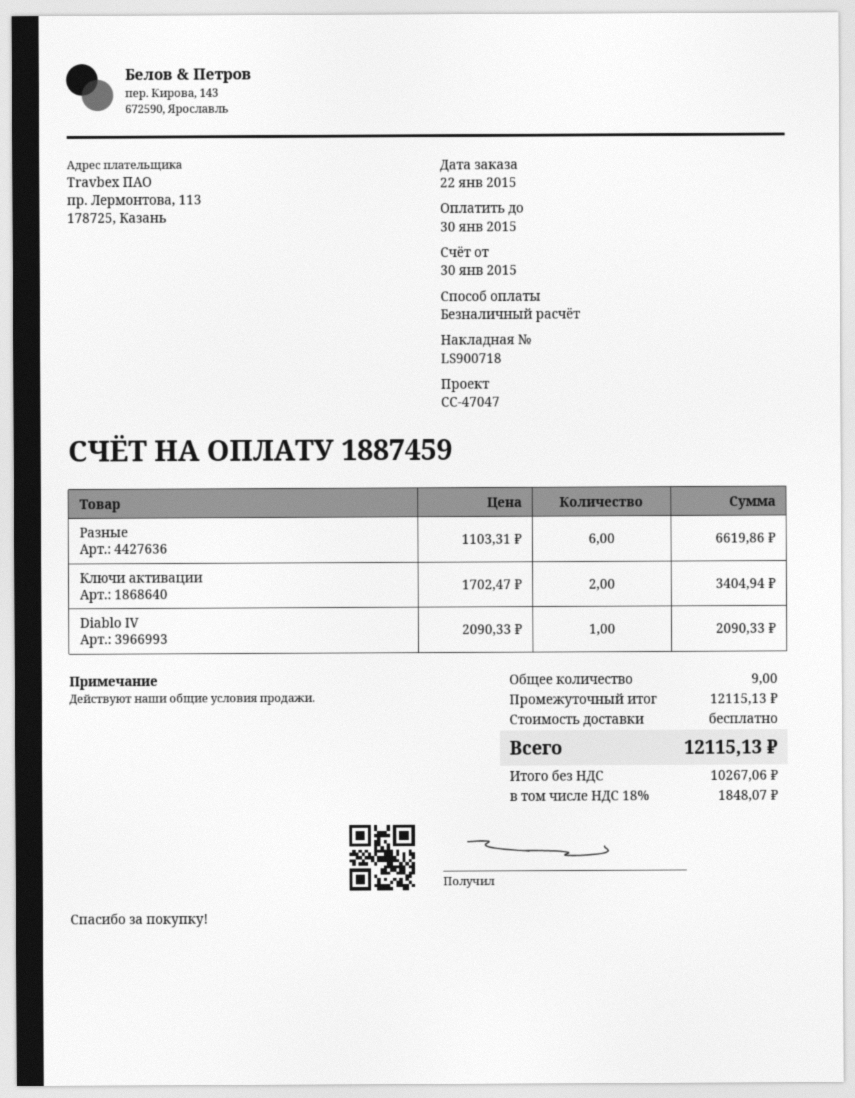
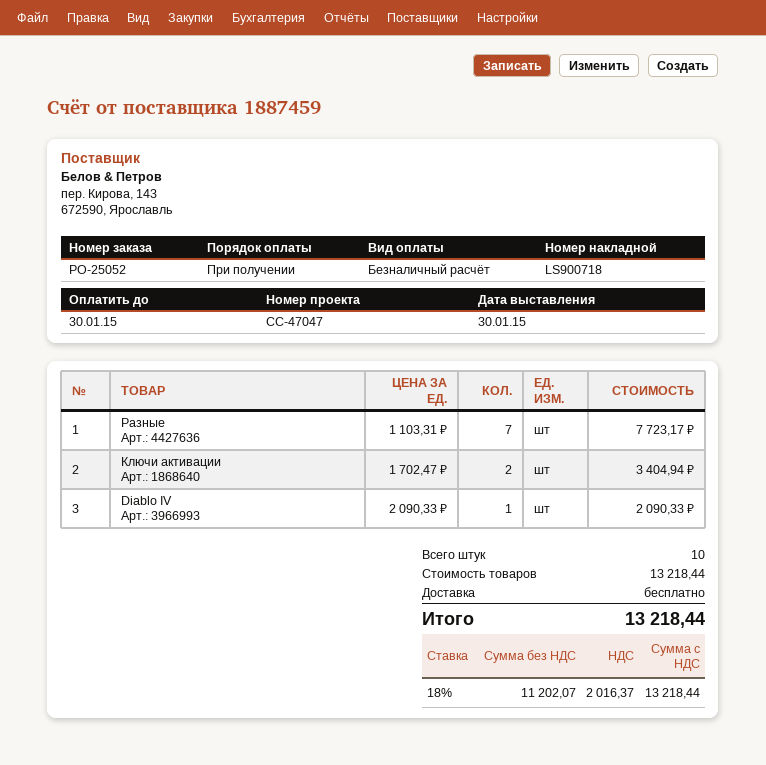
Разные: 6 x 1103.31 = 6619.86 -> 7 x 1103.31 = 7723.17
total quantity: 9 -> 10
subtotal: 12115.13 -> 13218.44
net: 10267.06 -> 11202.07
tax: 18% = 1848.07 -> 18% = 2016.37
total: 12115.13 -> 13218.44

